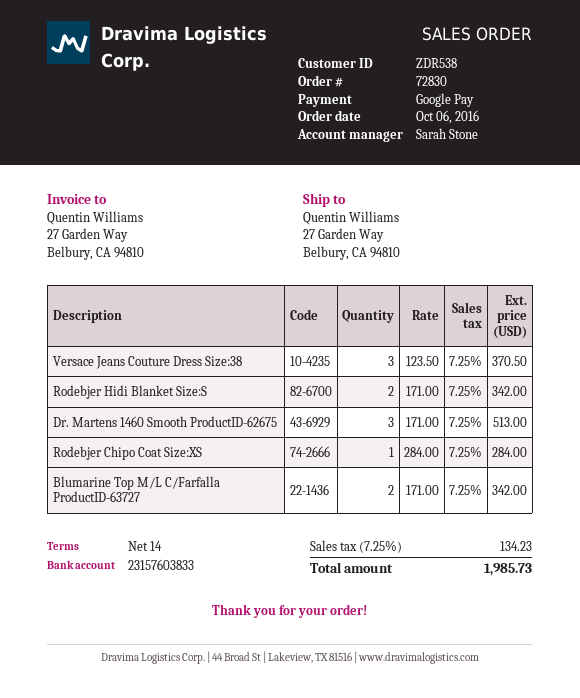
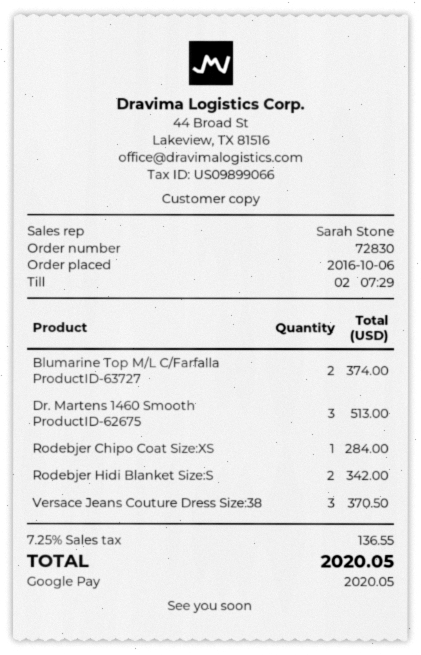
Blumarine Top M/L C/Farfalla ProductID-63727: 2 for 342.00 -> 2 for 374.00
tax: 7.25% = 134.23 -> 7.25% = 136.55
total: 1985.73 -> 2020.05

